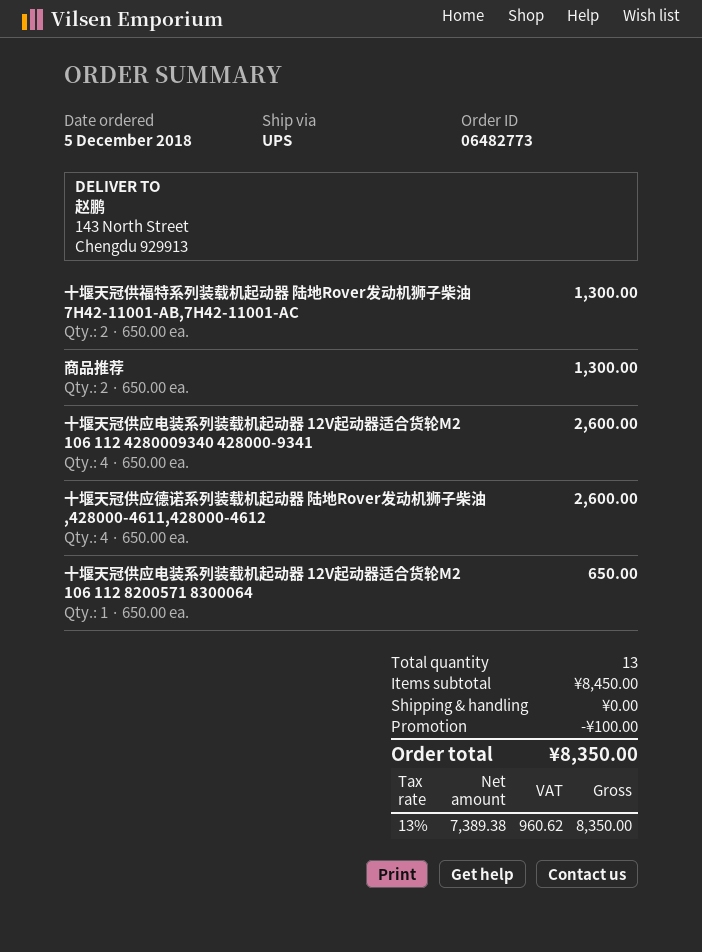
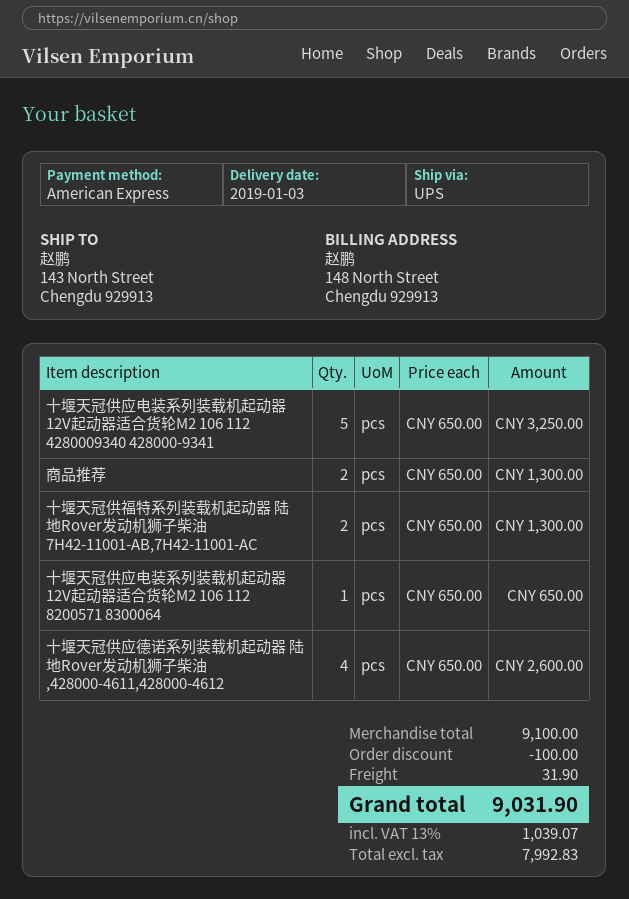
十堰天冠供应电装系列装载机起动器 12V起动器适合货轮M2 106 112 4280009340 428000-9341: 4 x 650.00 = 2600.00 -> 5 x 650.00 = 3250.00
subtotal: 8450.00 -> 9100.00
shipping: 0.00 -> 31.90
net: 7389.38 -> 7992.83
tax: 13% = 960.62 -> 13% = 1039.07
total: 8350.00 -> 9031.90

